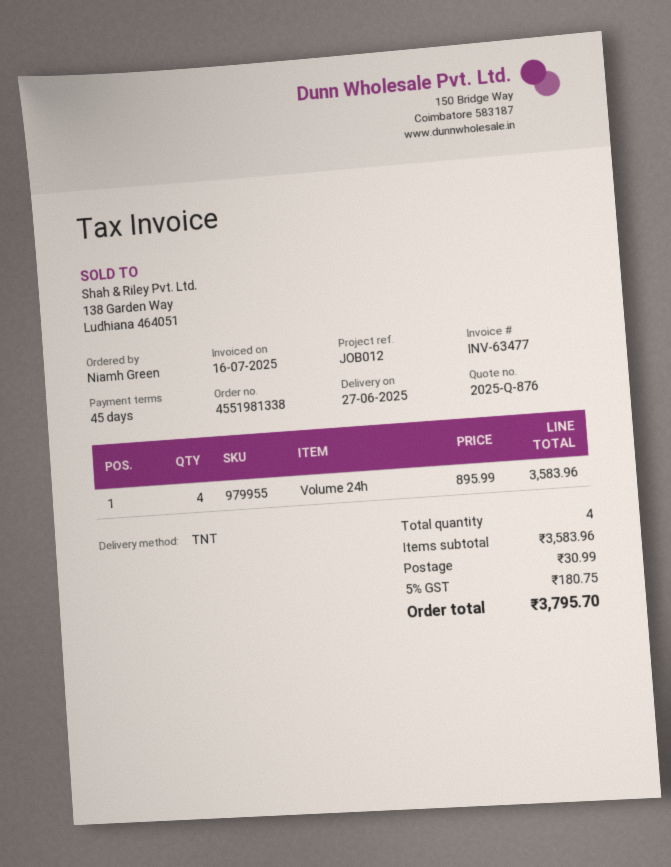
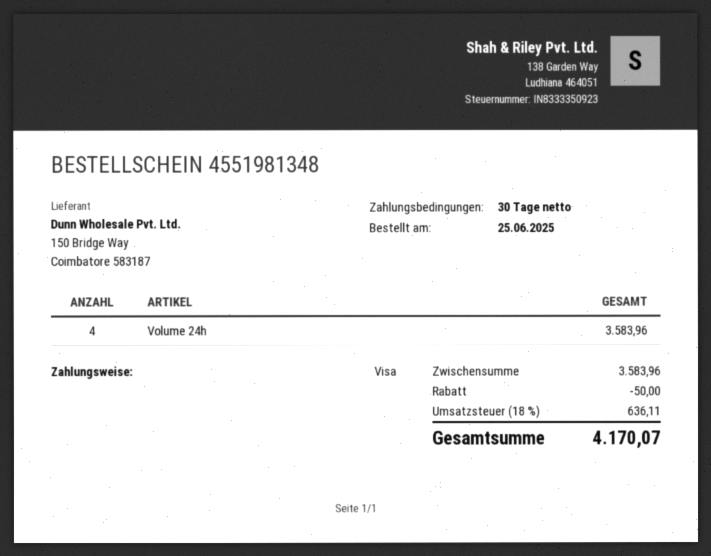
order number: 4551981338 -> 4551981348
payment terms: 45 days -> 30 days
discount: none -> 50.00
shipping: 30.99 -> none
tax: 5% = 180.75 -> 18% = 636.11
total: 3795.70 -> 4170.07

